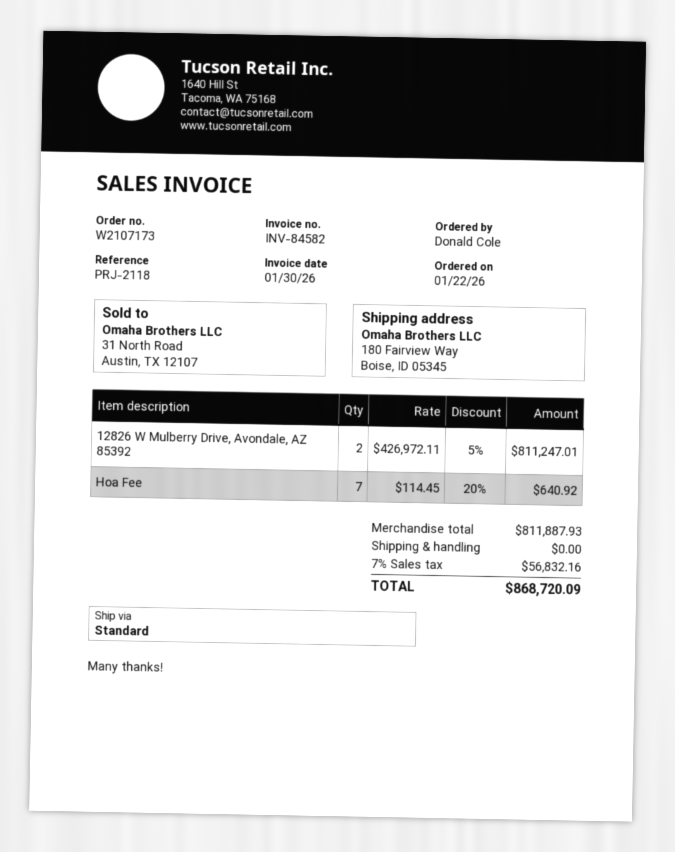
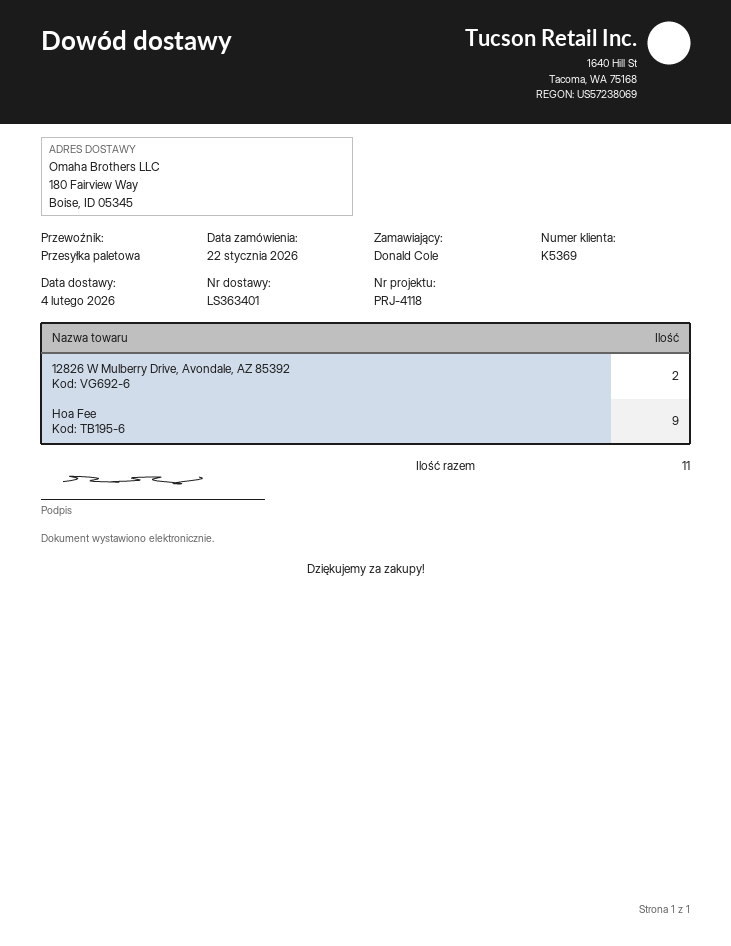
reference: PRJ-2118 -> PRJ-4118
shipping method: standard -> pallet freight
Hoa Fee: 7 -> 9

